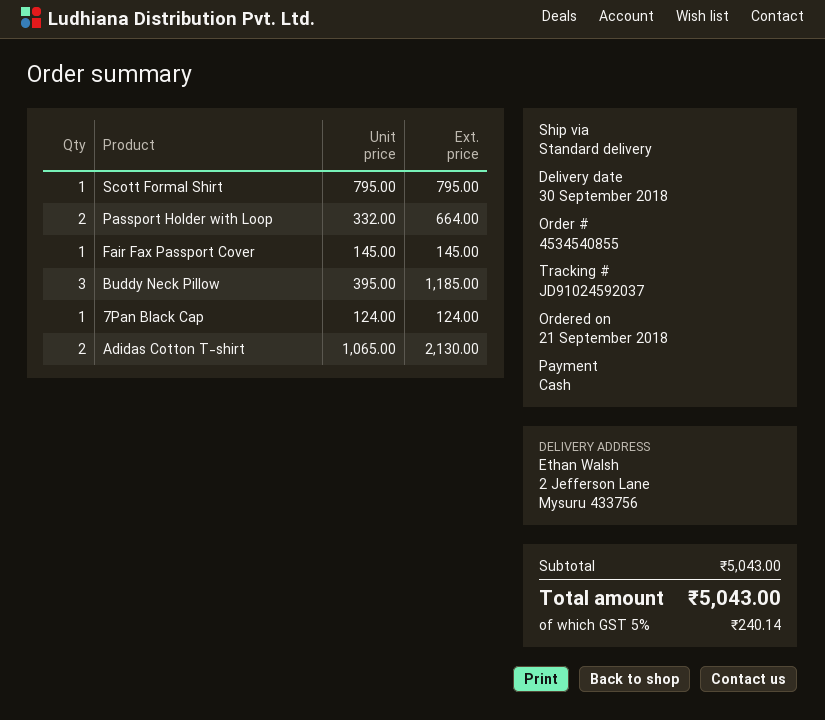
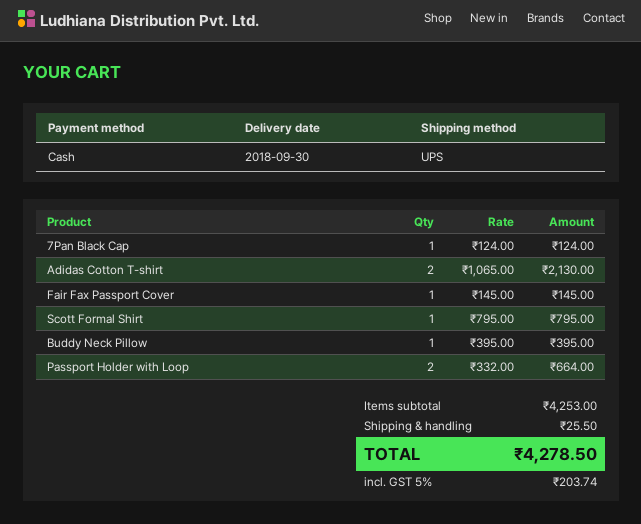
shipping method: standard -> UPS
Buddy Neck Pillow: 3 x 395.00 = 1185.00 -> 1 x 395.00 = 395.00
subtotal: 5043.00 -> 4253.00
shipping: none -> 25.50
tax: 5% = 240.14 -> 5% = 203.74
total: 5043.00 -> 4278.50

